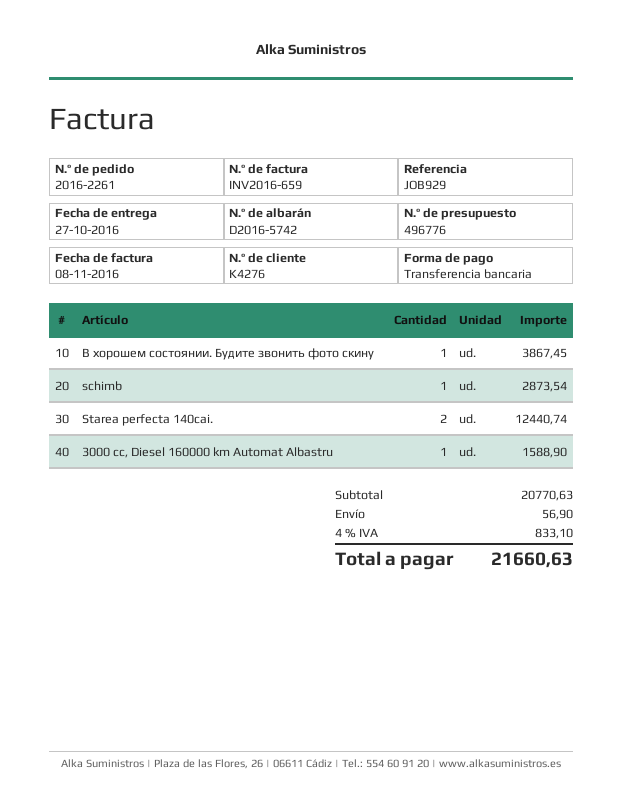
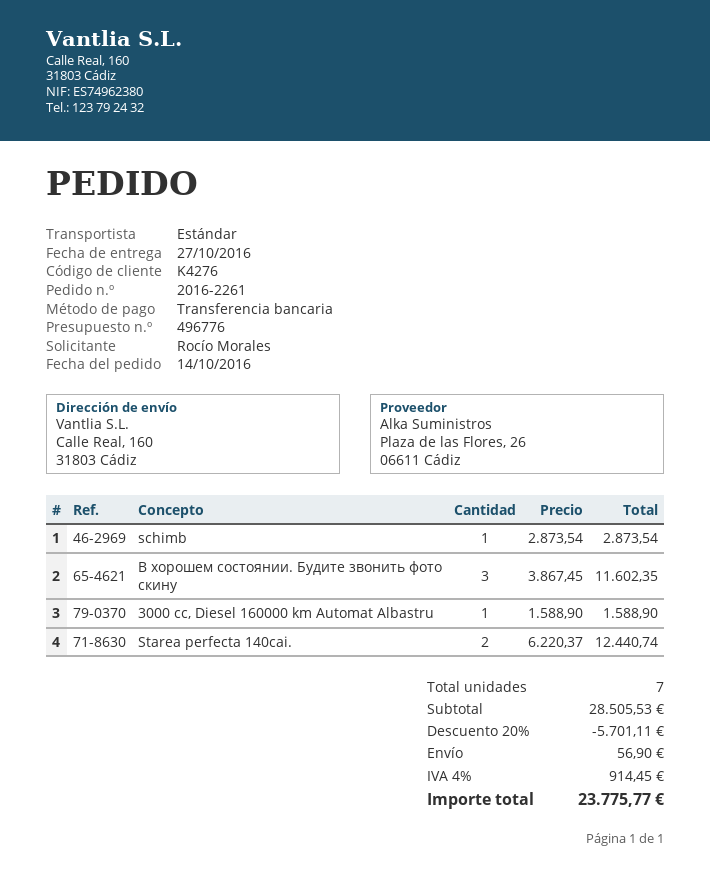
В хорошем состоянии. Будите звонить фото скину: 1 for 3867.45 -> 3 for 11602.35
subtotal: 20770.63 -> 28505.53
discount: none -> 20% = 5701.11
tax: 4% = 833.10 -> 4% = 914.45
total: 21660.63 -> 23775.77

